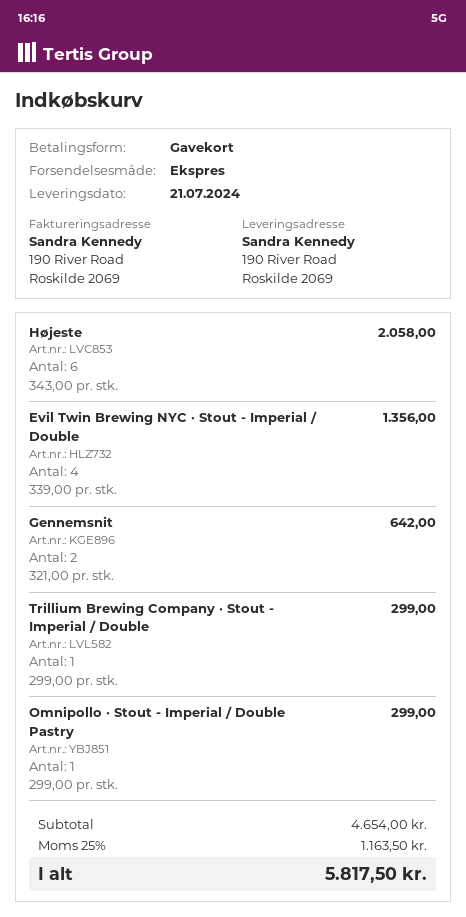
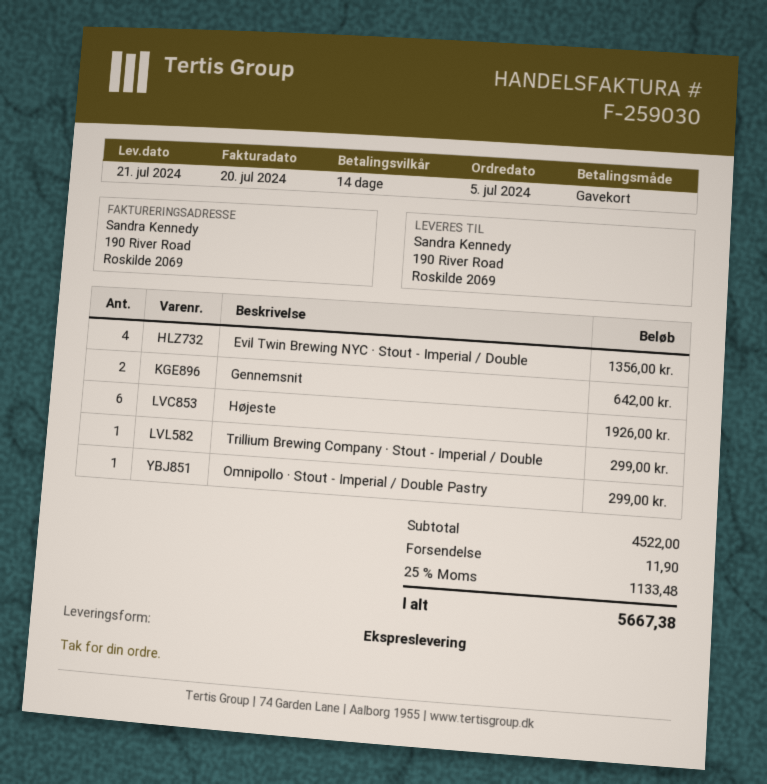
Højeste: 6 for 2058.00 -> 6 for 1926.00
subtotal: 4654.00 -> 4522.00
shipping: none -> 11.90
tax: 25% = 1163.50 -> 25% = 1133.48
total: 5817.50 -> 5667.38

